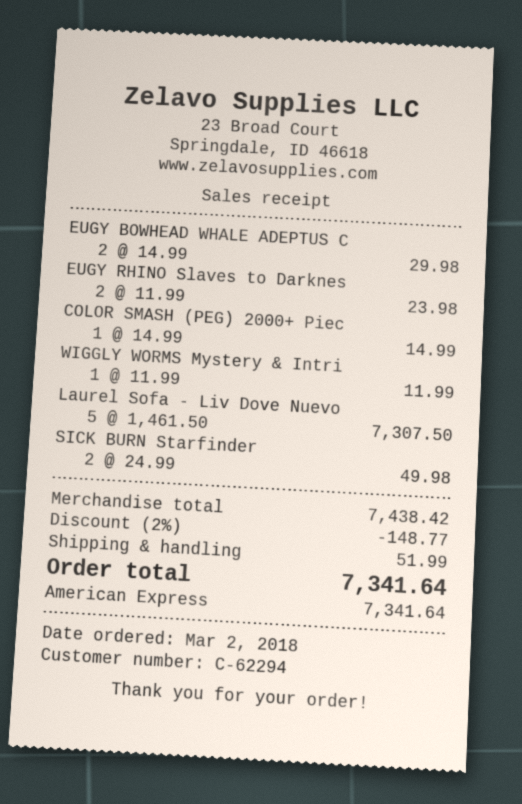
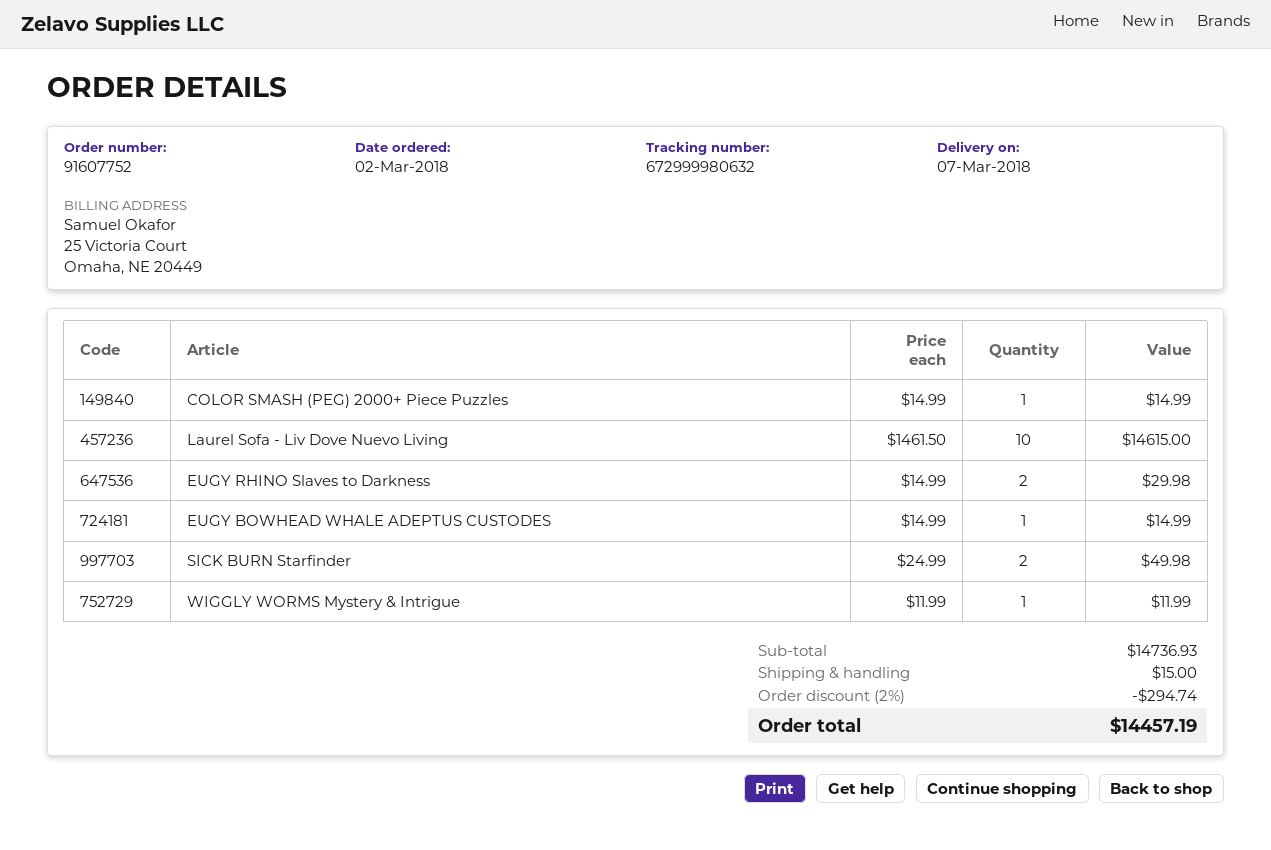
EUGY BOWHEAD WHALE ADEPTUS C: 2 x 14.99 = 29.98 -> 1 x 14.99 = 14.99
EUGY RHINO Slaves to Darknes: 2 x 11.99 = 23.98 -> 2 x 14.99 = 29.98
Laurel Sofa - Liv Dove Nuevo: 5 x 1461.50 = 7307.50 -> 10 x 1461.50 = 14615.00
subtotal: 7438.42 -> 14736.93
discount: 2% = 148.77 -> 2% = 294.74
shipping: 51.99 -> 15.00
total: 7341.64 -> 14457.19

